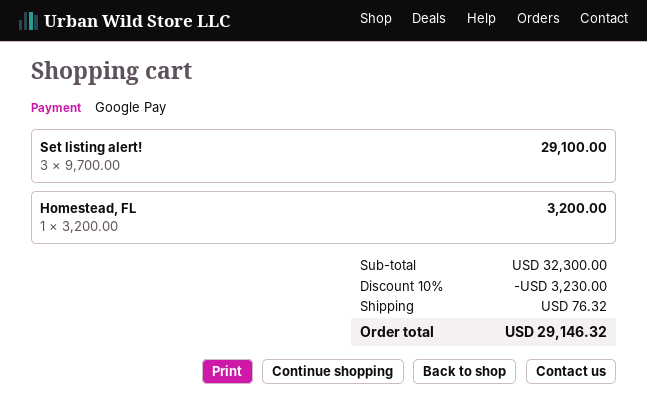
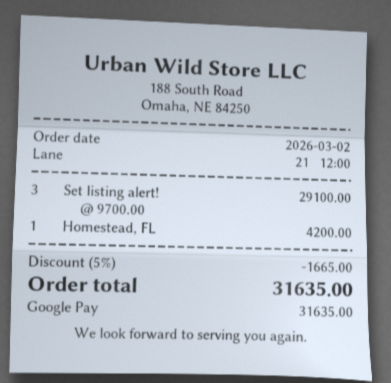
Homestead, FL: 1 x 3200.00 = 3200.00 -> 1 x 4200.00 = 4200.00
discount: 10% = 3230.00 -> 5% = 1665.00
shipping: 76.32 -> none
total: 29146.32 -> 31635.00

